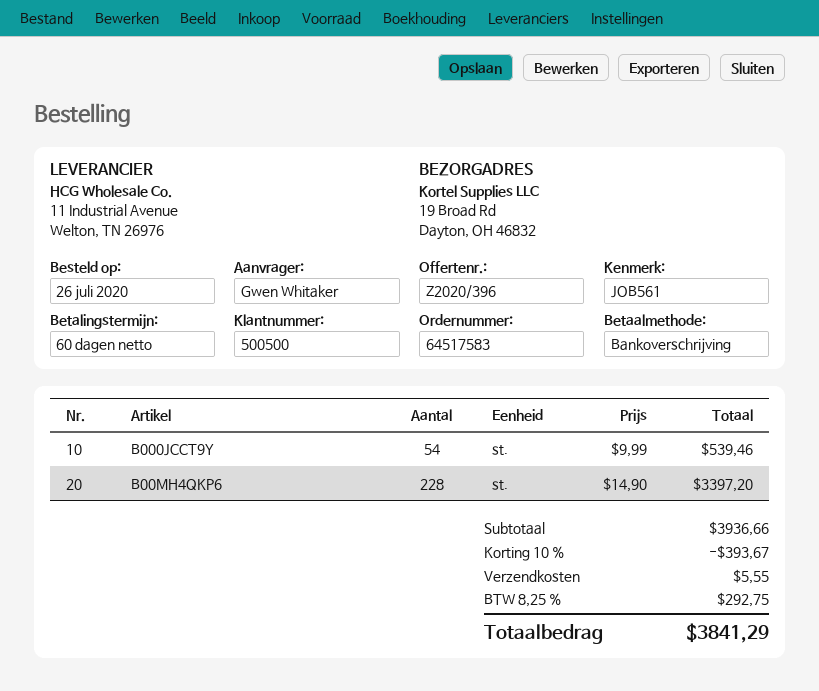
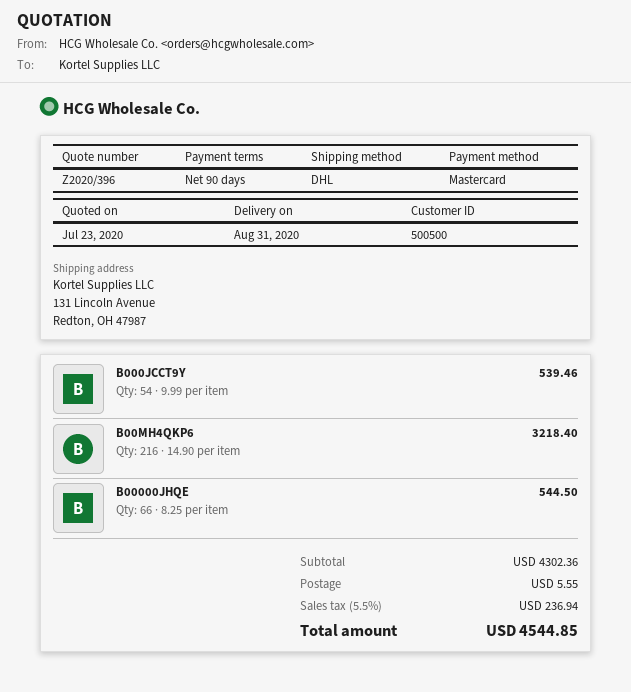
payment terms: 60 days -> 90 days
payment method: bank transfer -> Mastercard
ship to: 19 Broad Rd, Dayton, OH 46832 -> 131 Lincoln Avenue, Redton, OH 47987
B00MH4QKP6: 228 x 14.90 = 3397.20 -> 216 x 14.90 = 3218.40
B00000JHQE: none -> 66 x 8.25 = 544.50
subtotal: 3936.66 -> 4302.36
discount: 10% = 393.67 -> none
tax: 8.25% = 292.75 -> 5.5% = 236.94
total: 3841.29 -> 4544.85

